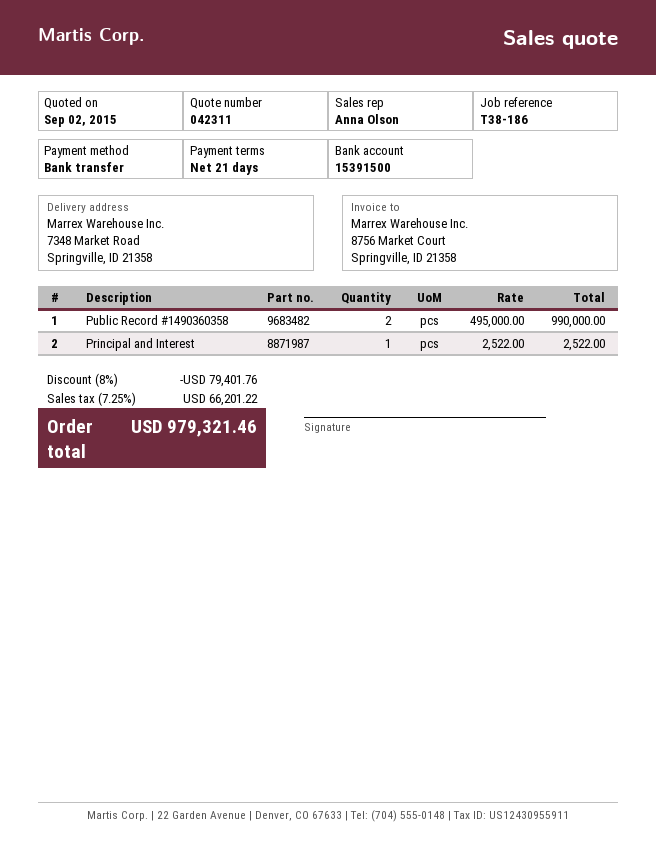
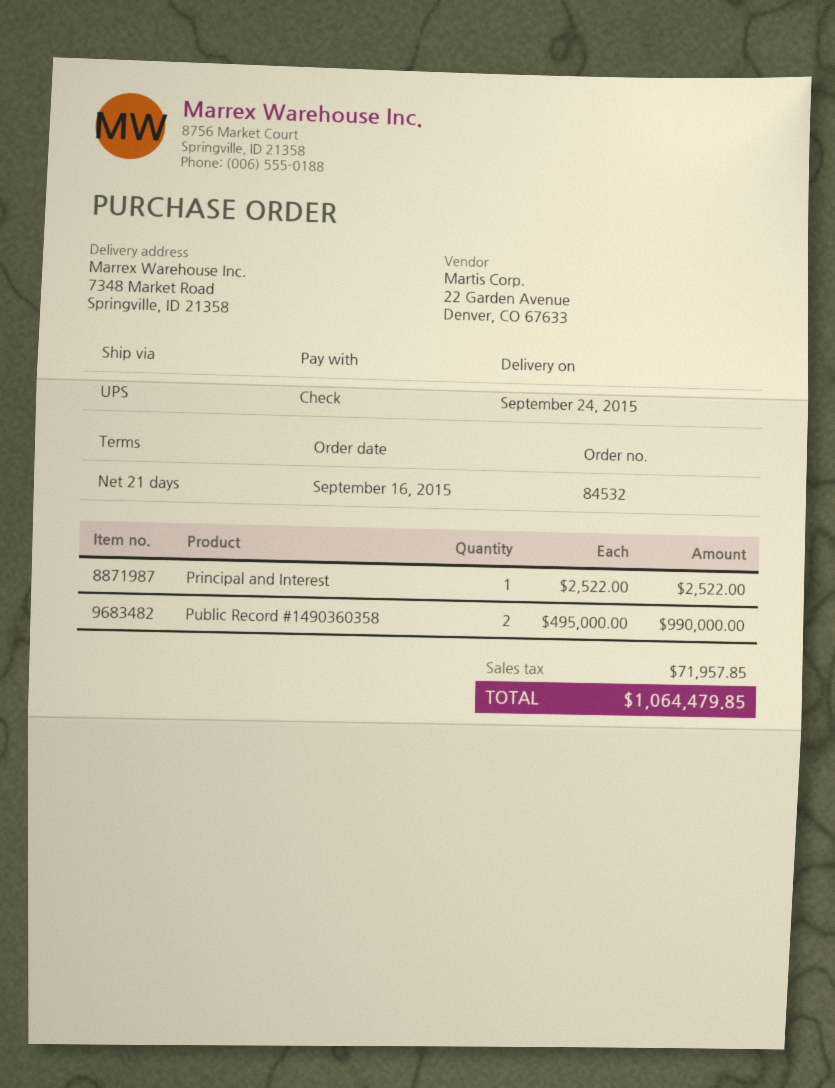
payment method: bank transfer -> cheque
discount: 8% = 79401.76 -> none
tax: 66201.22 -> 71957.85
total: 979321.46 -> 1064479.85

